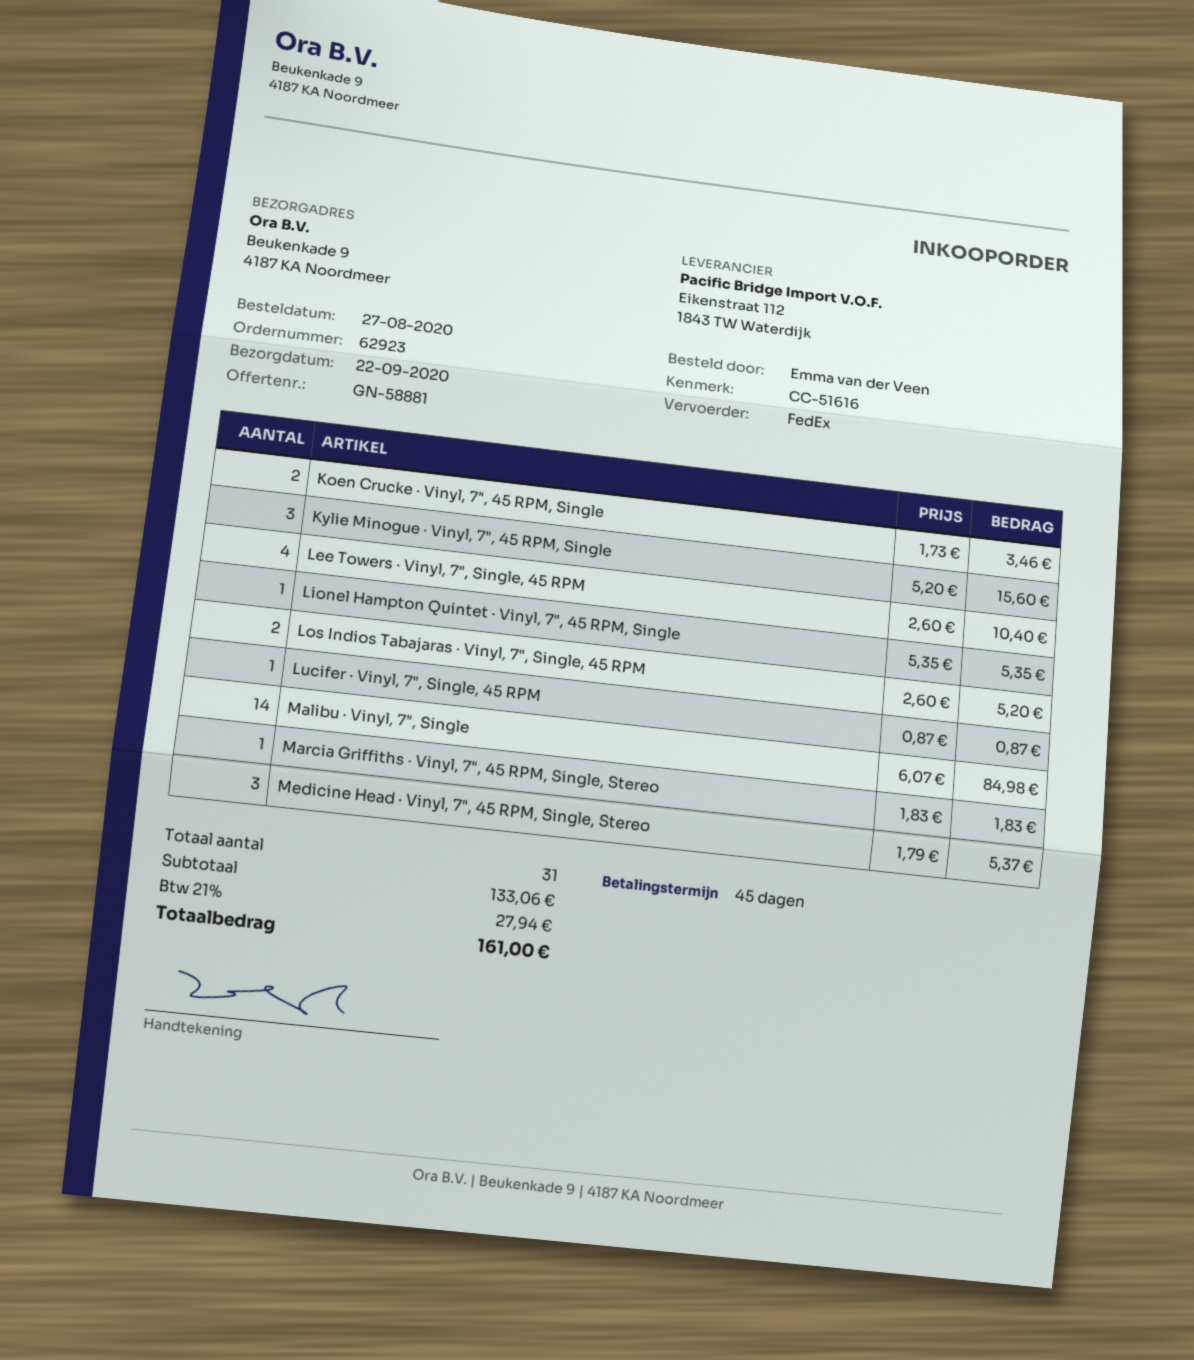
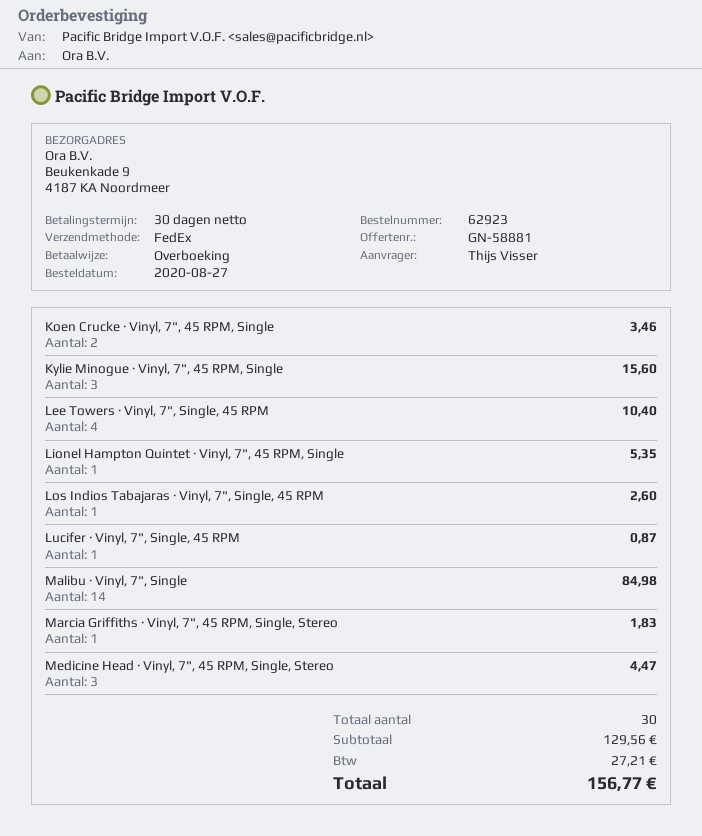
payment terms: 45 days -> 30 days
ordered by: Emma van der Veen -> Thijs Visser
Los Indios Tabajaras · Vinyl, 7", Single, 45 RPM: 2 for 5.20 -> 1 for 2.60
Medicine Head · Vinyl, 7", 45 RPM, Single, Stereo: 3 for 5.37 -> 3 for 4.47
total quantity: 31 -> 30
subtotal: 133.06 -> 129.56
tax: 27.94 -> 27.21
total: 161.00 -> 156.77

